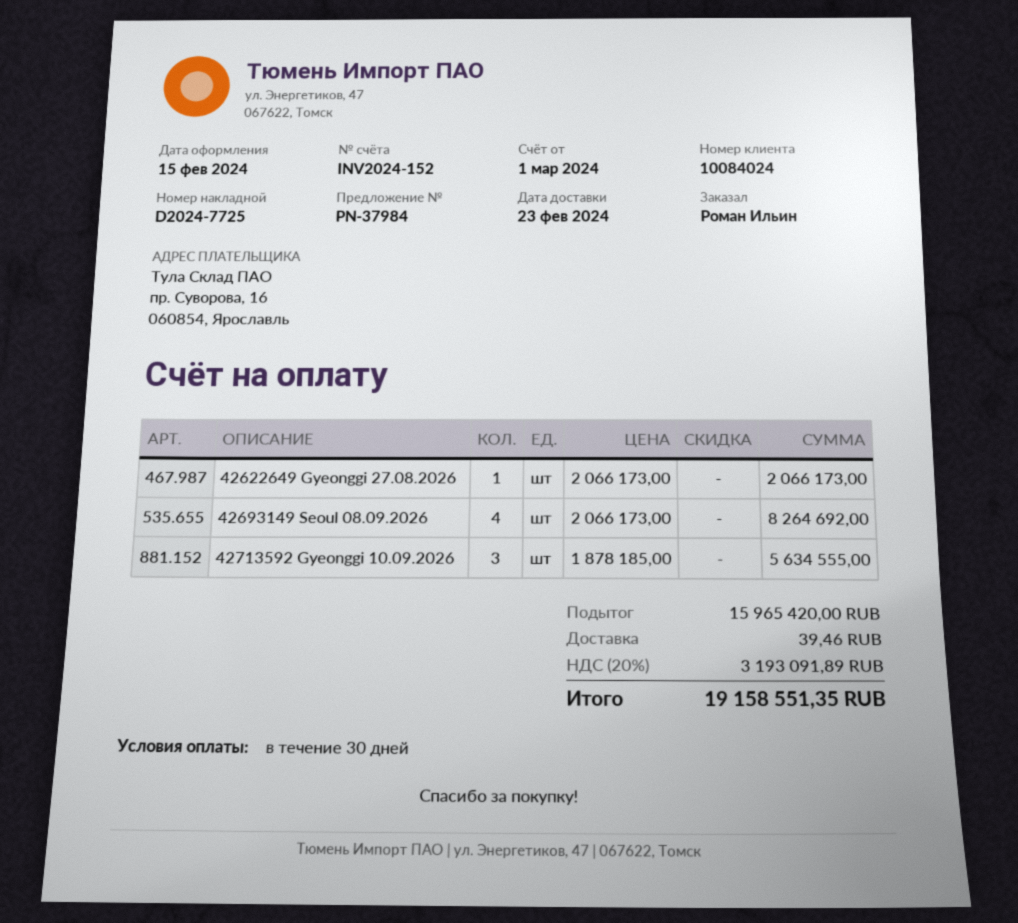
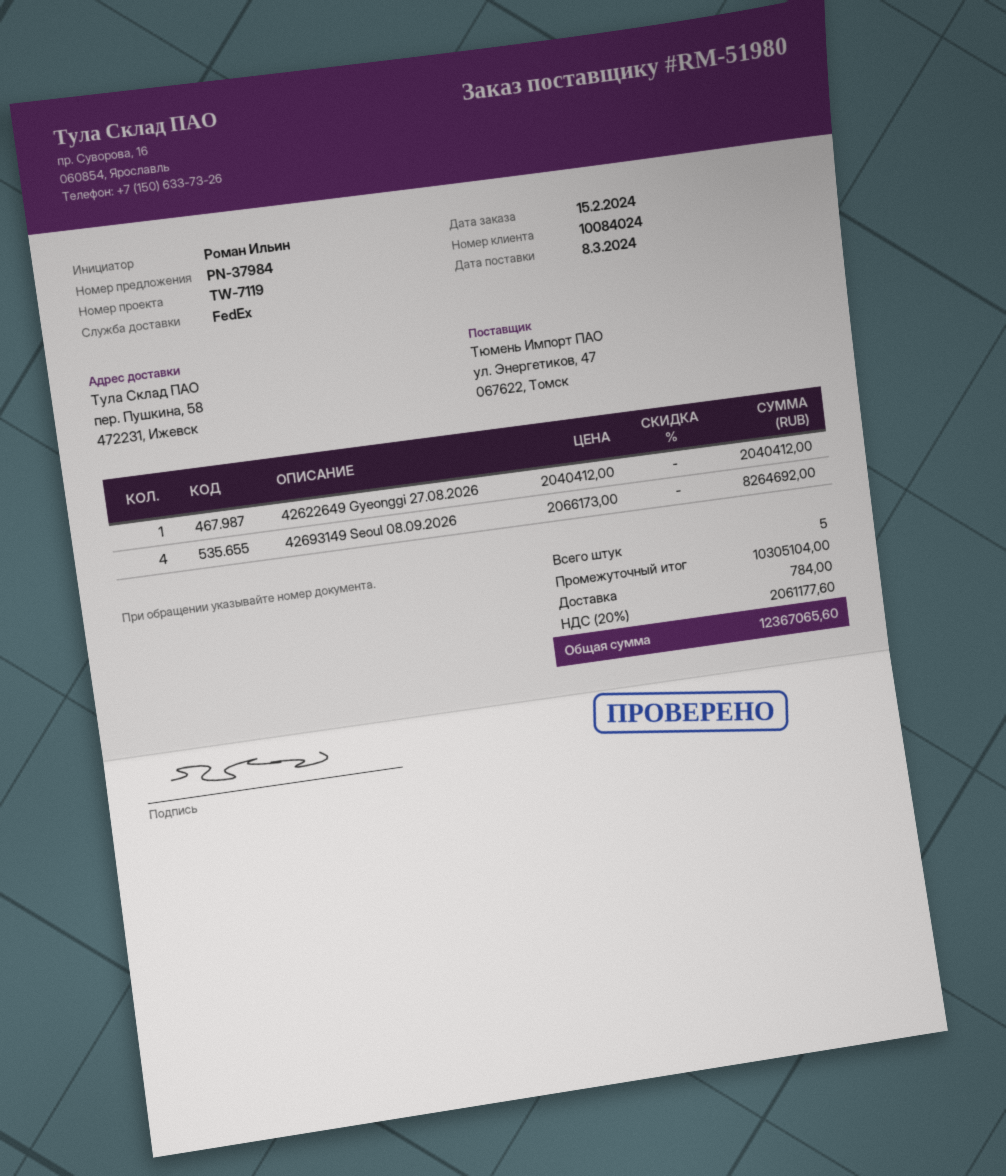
delivery date: 2024-02-23 -> 2024-03-08
42622649 Gyeonggi 27.08.2026: 1 x 2066173.00 = 2066173.00 -> 1 x 2040412.00 = 2040412.00
42713592 Gyeonggi 10.09.2026: 3 x 1878185.00 = 5634555.00 -> none
subtotal: 15965420.00 -> 10305104.00
shipping: 39.46 -> 784.00
tax: 20% = 3193091.89 -> 20% = 2061177.60
total: 19158551.35 -> 12367065.60

